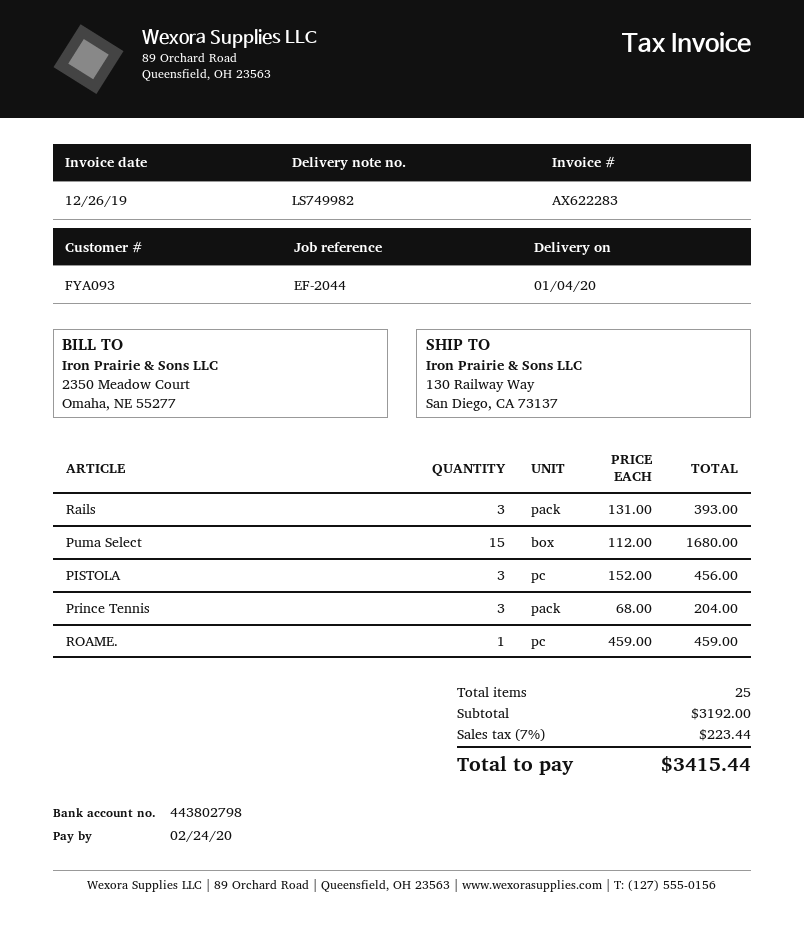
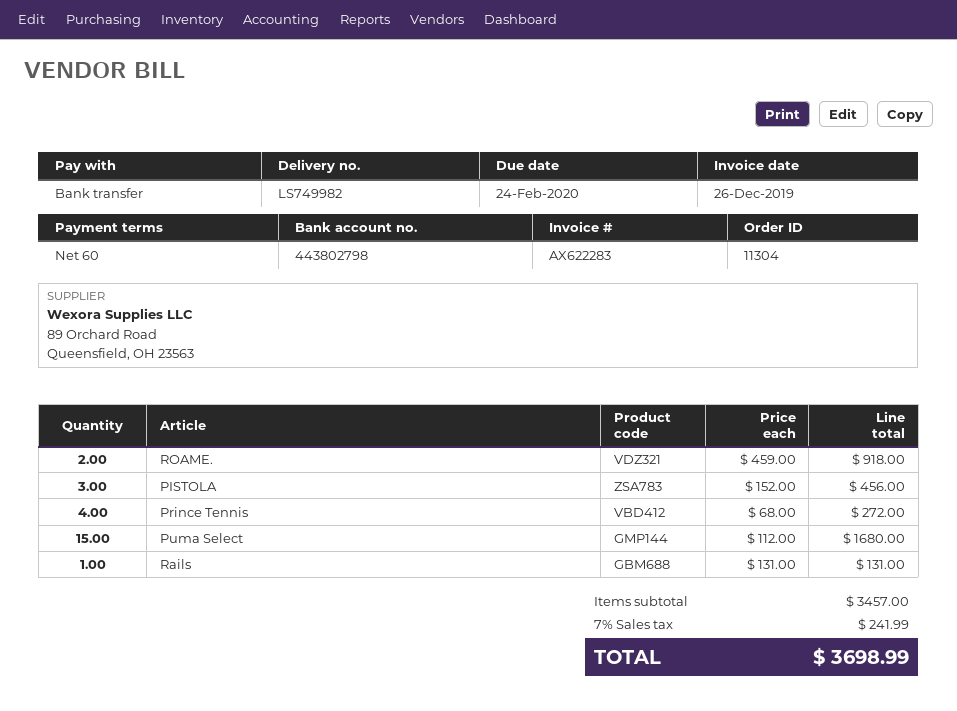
Rails: 3 x 131.00 = 393.00 -> 1 x 131.00 = 131.00
Prince Tennis: 3 x 68.00 = 204.00 -> 4 x 68.00 = 272.00
ROAME.: 1 x 459.00 = 459.00 -> 2 x 459.00 = 918.00
subtotal: 3192.00 -> 3457.00
tax: 7% = 223.44 -> 7% = 241.99
total: 3415.44 -> 3698.99

